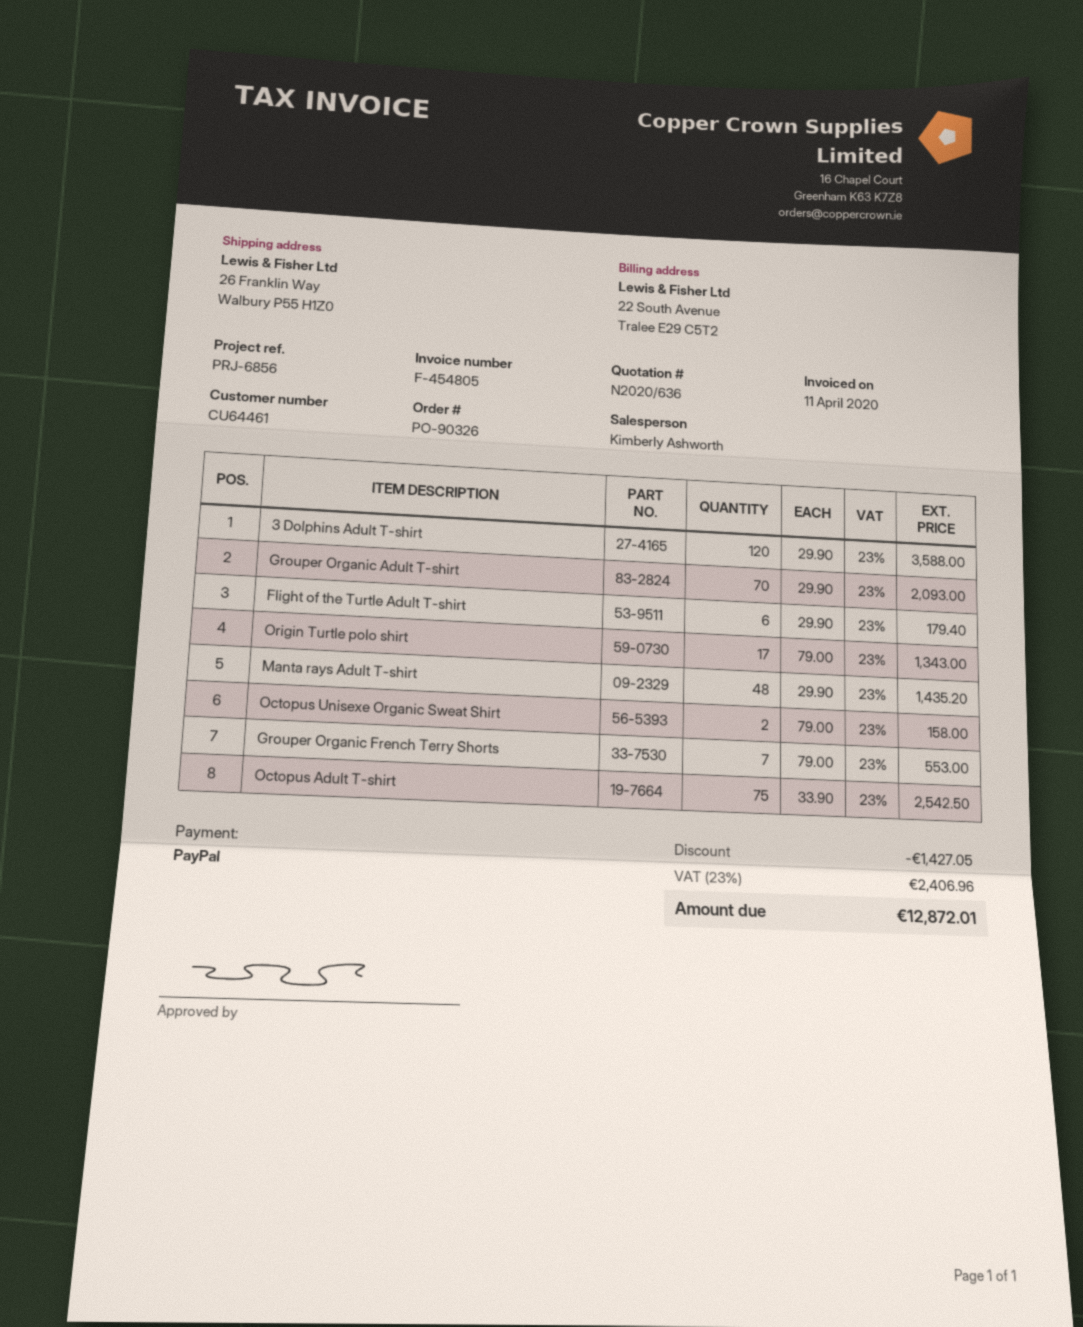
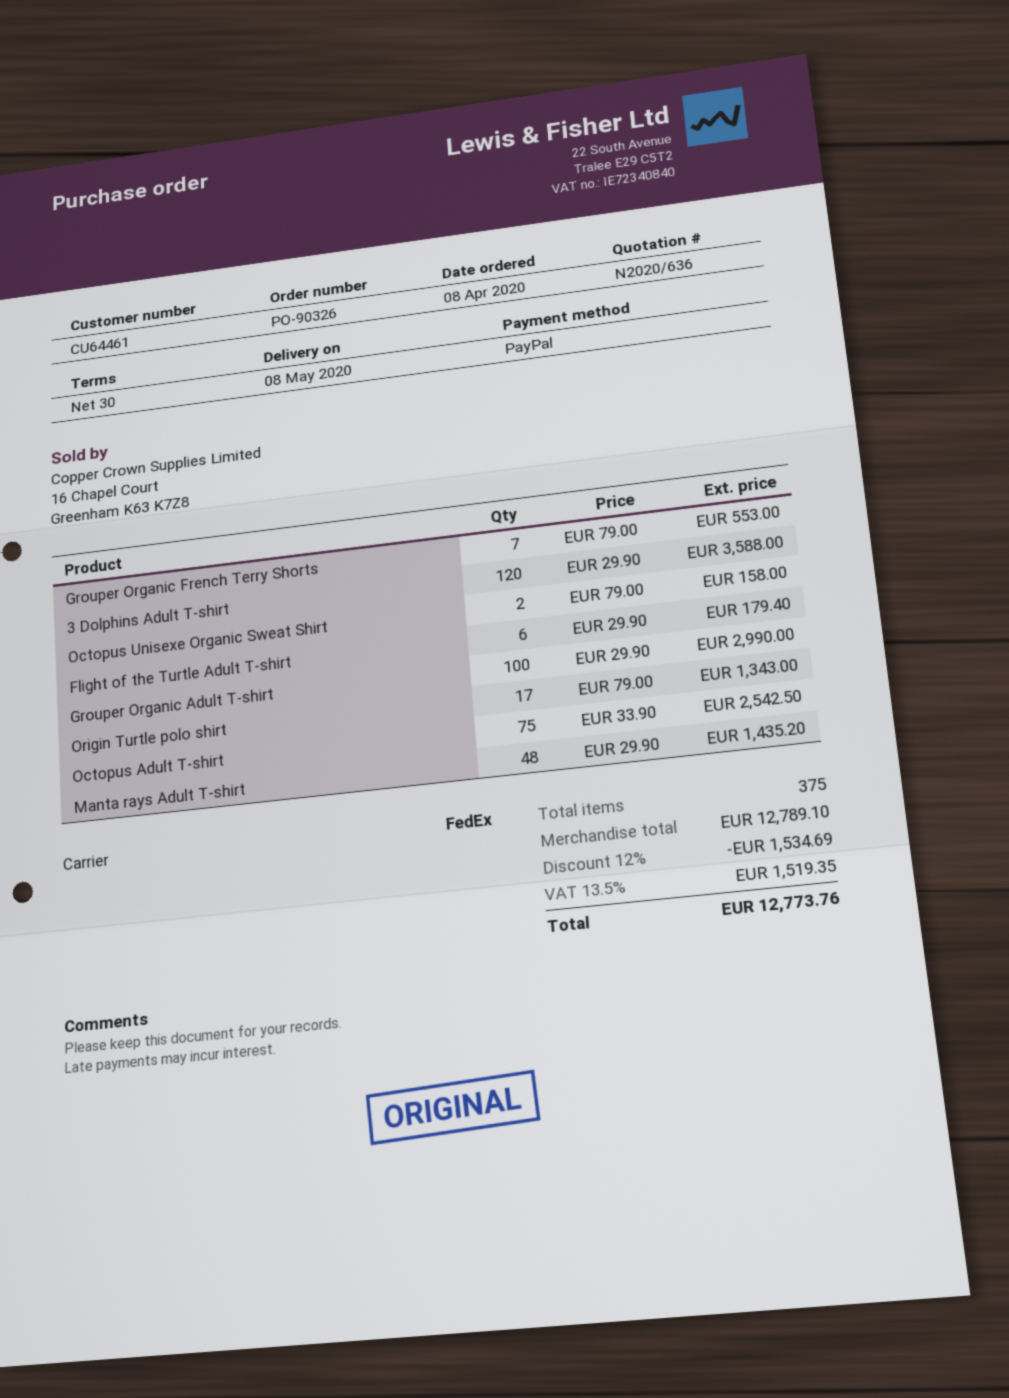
Grouper Organic Adult T-shirt: 70 x 29.90 = 2093.00 -> 100 x 29.90 = 2990.00
discount: 1427.05 -> 1534.69
tax: 23% = 2406.96 -> 13.5% = 1519.35
total: 12872.01 -> 12773.76

